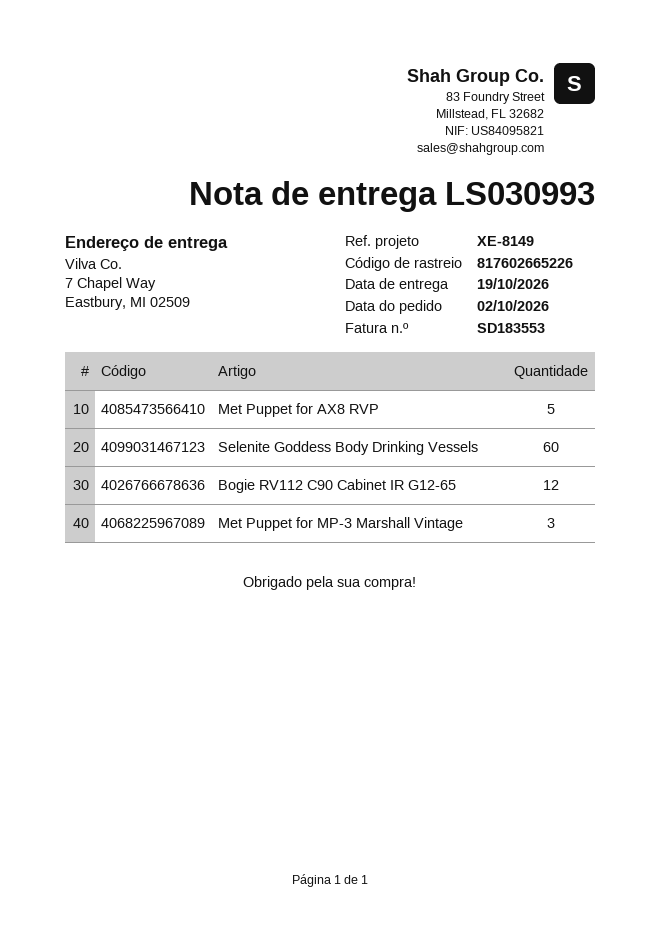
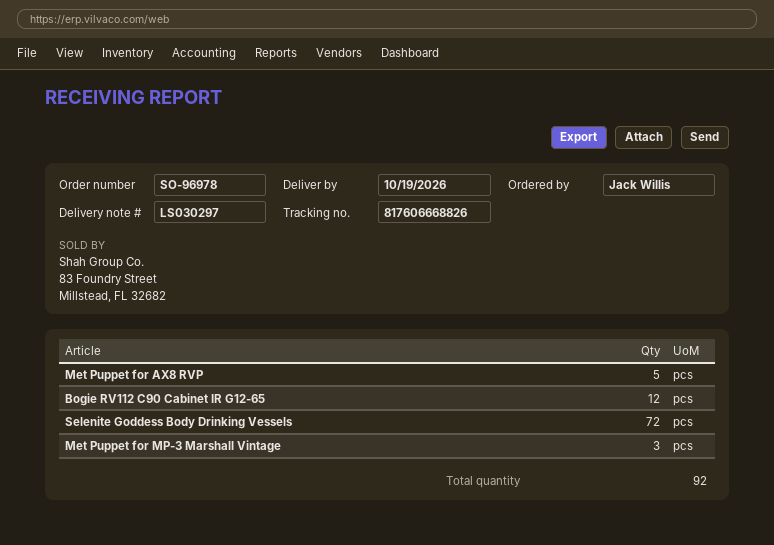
delivery note number: LS030993 -> LS030297
tracking number: 817602665226 -> 817606668826
Selenite Goddess Body Drinking Vessels: 60 -> 72

